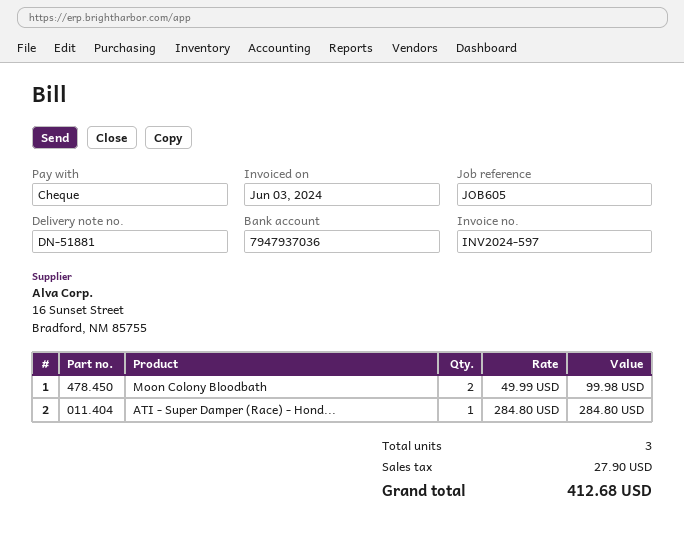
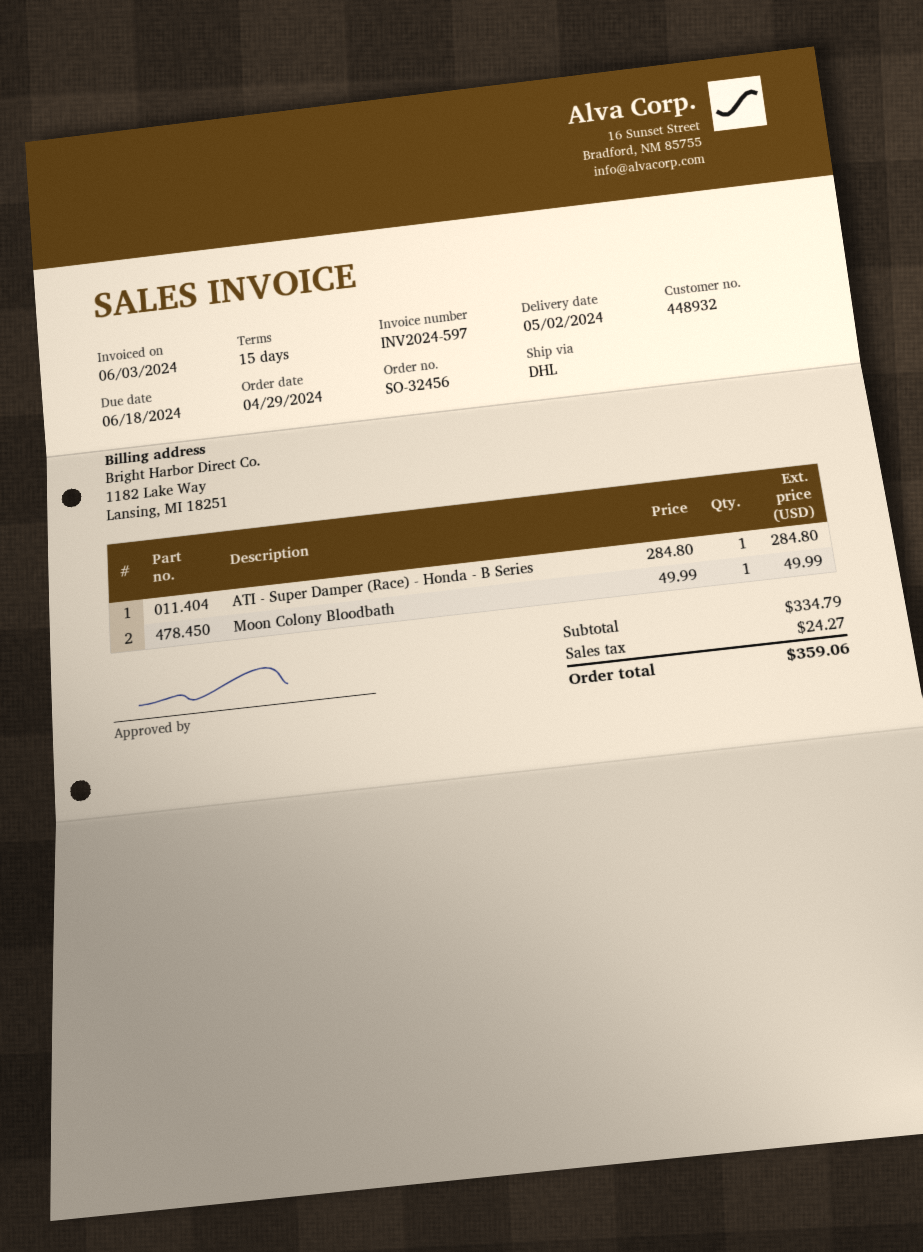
Moon Colony Bloodbath: 2 x 49.99 = 99.98 -> 1 x 49.99 = 49.99
tax: 27.90 -> 24.27
total: 412.68 -> 359.06

